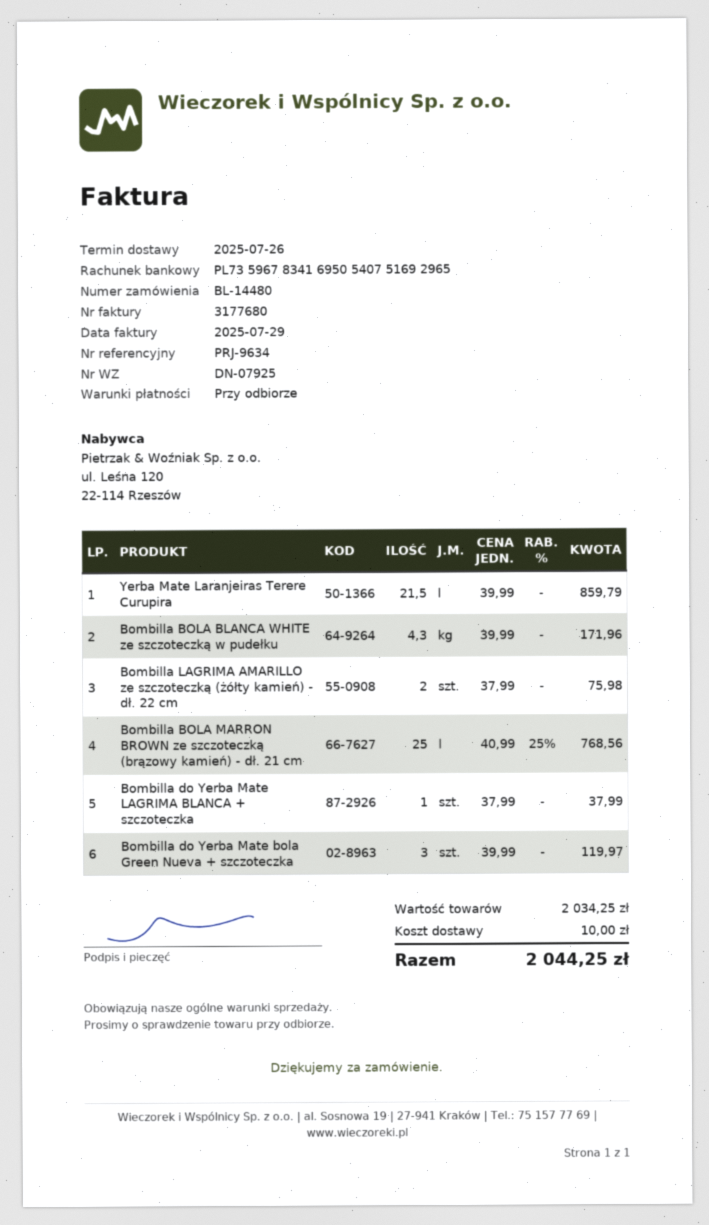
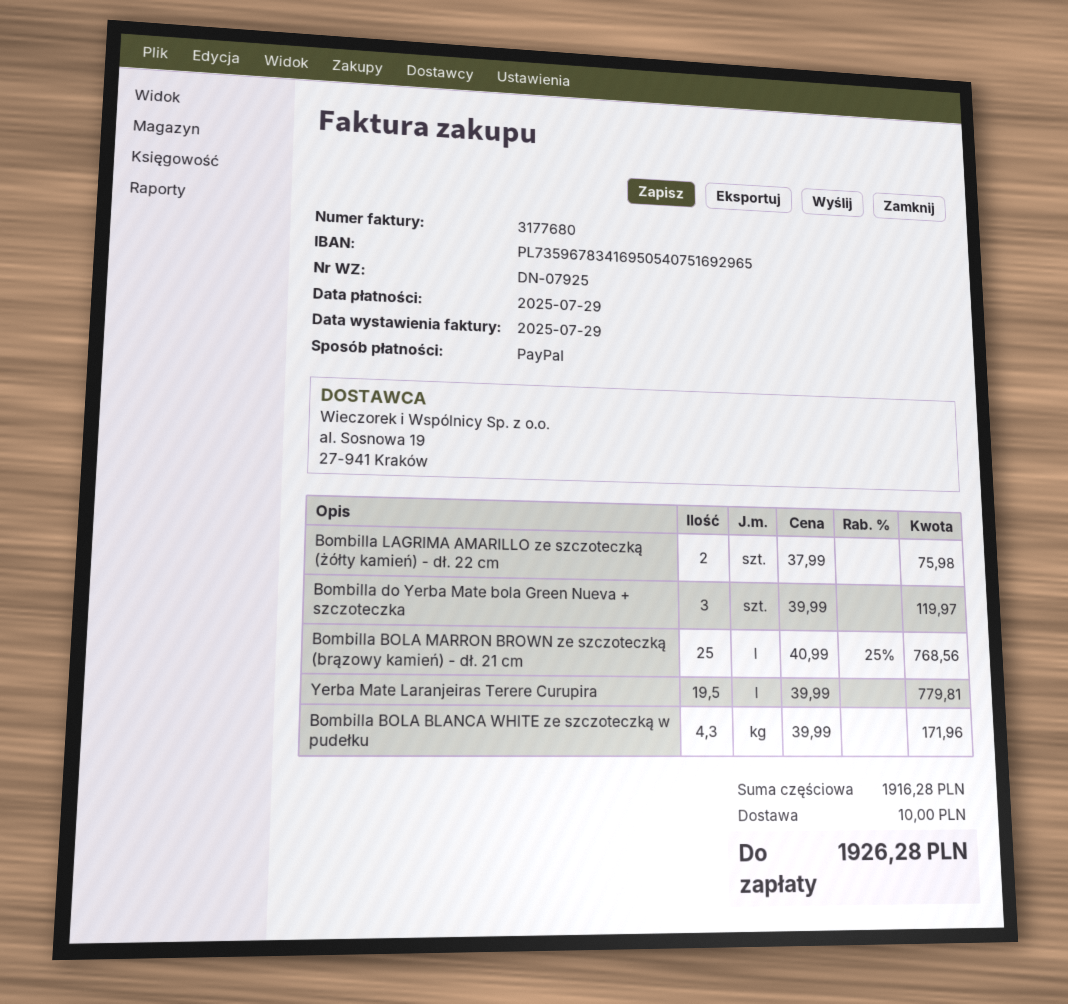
Yerba Mate Laranjeiras Terere Curupira: 21.5 x 39.99 = 859.79 -> 19.5 x 39.99 = 779.81
Bombilla do Yerba Mate LAGRIMA BLANCA + szczoteczka: 1 x 37.99 = 37.99 -> none
subtotal: 2034.25 -> 1916.28
total: 2044.25 -> 1926.28

